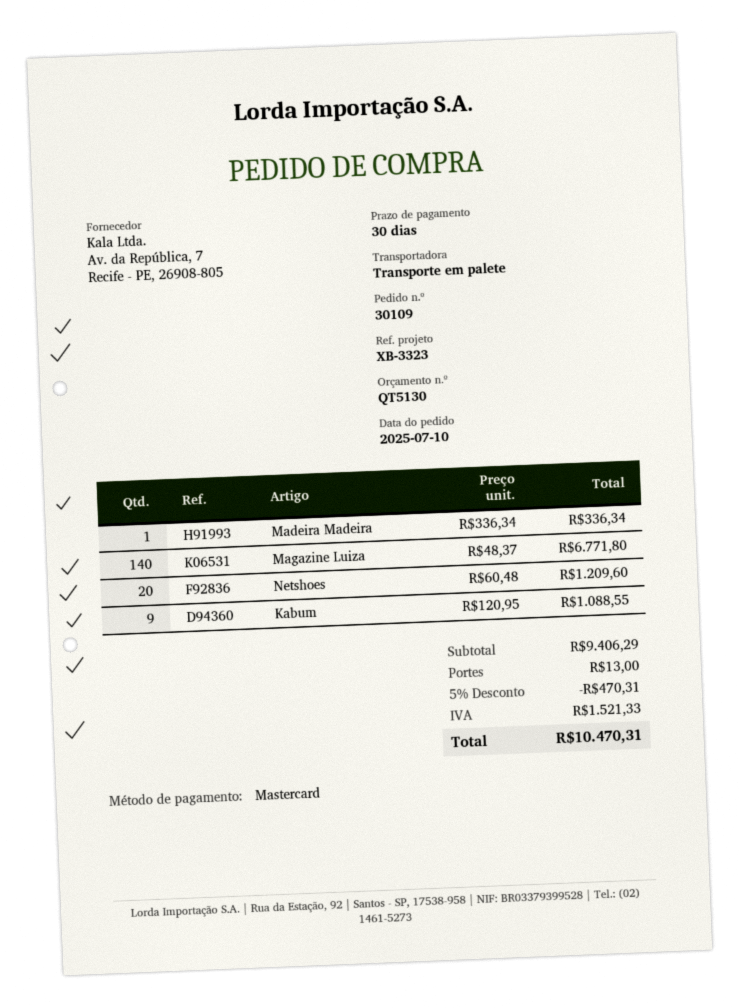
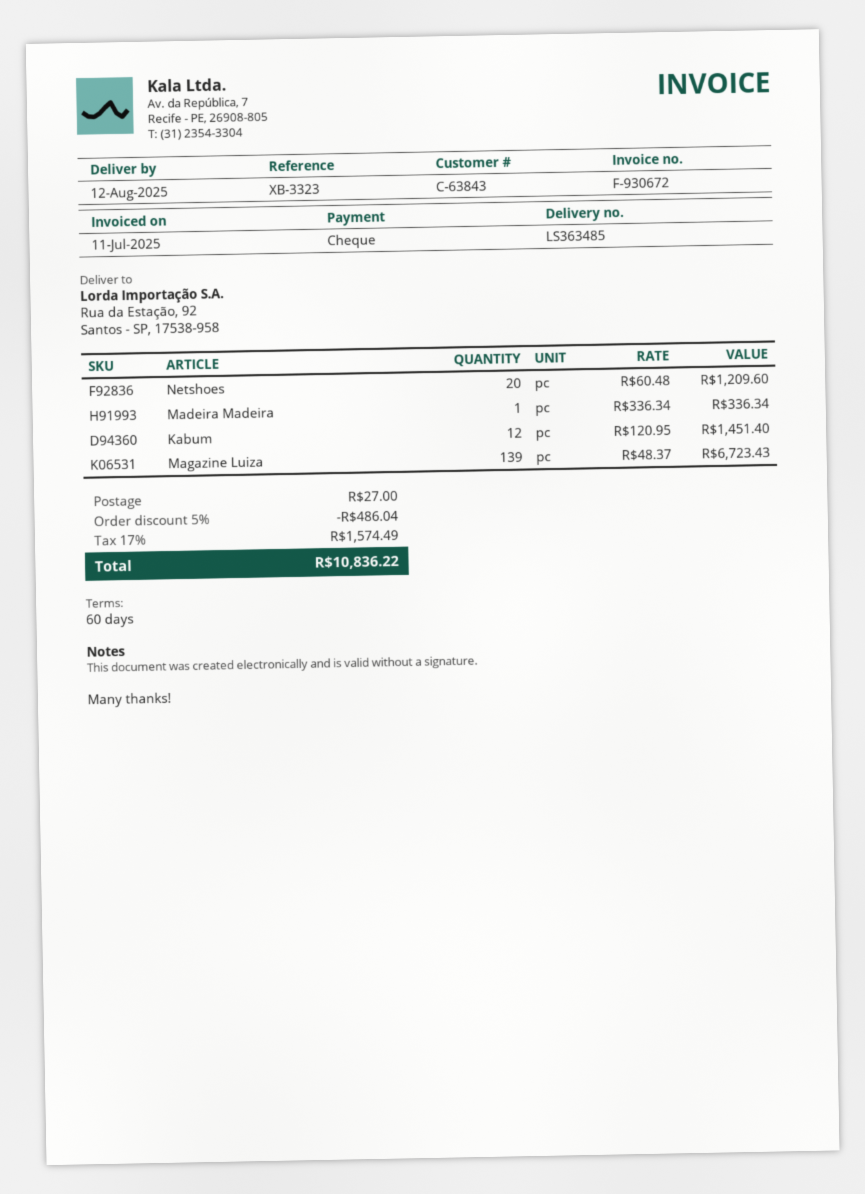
payment terms: 30 days -> 60 days
payment method: Mastercard -> cheque
Magazine Luiza: 140 x 48.37 = 6771.80 -> 139 x 48.37 = 6723.43
Kabum: 9 x 120.95 = 1088.55 -> 12 x 120.95 = 1451.40
discount: 5% = 470.31 -> 5% = 486.04
shipping: 13.00 -> 27.00
tax: 1521.33 -> 1574.49
total: 10470.31 -> 10836.22

